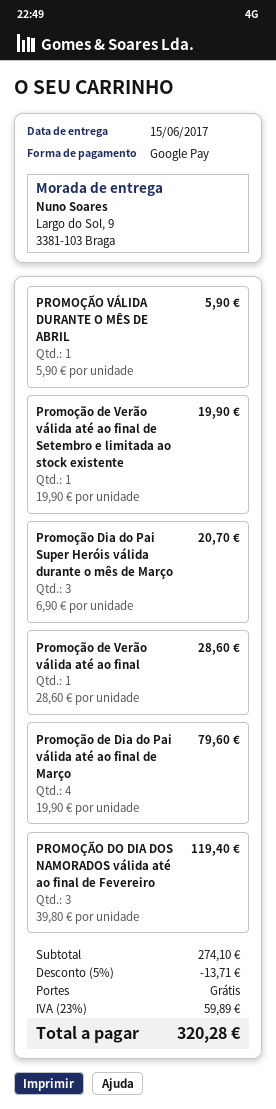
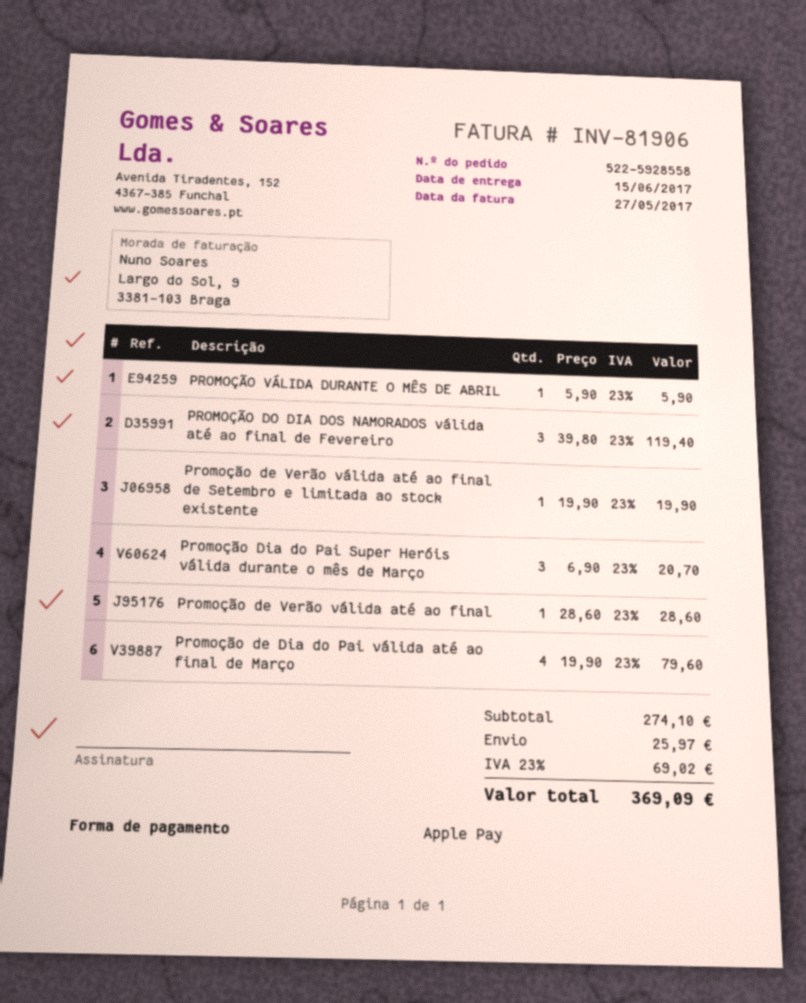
payment method: Google Pay -> Apple Pay
discount: 5% = 13.71 -> none
shipping: 0.00 -> 25.97
tax: 23% = 59.89 -> 23% = 69.02
total: 320.28 -> 369.09

